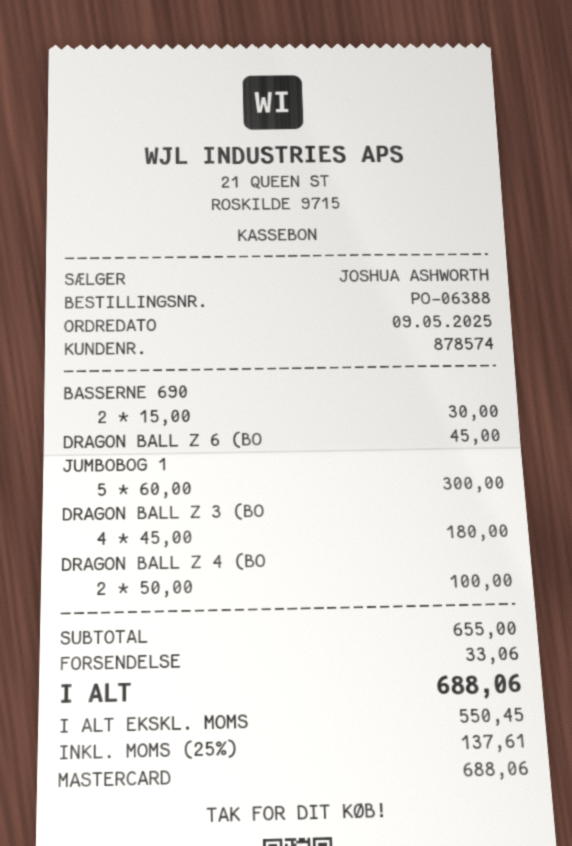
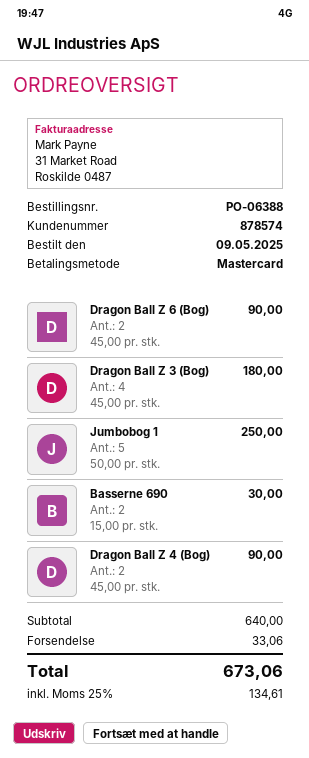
DRAGON BALL Z 6 (BO: 1 x 45.00 = 45.00 -> 2 x 45.00 = 90.00
JUMBOBOG 1: 5 x 60.00 = 300.00 -> 5 x 50.00 = 250.00
DRAGON BALL Z 4 (BO: 2 x 50.00 = 100.00 -> 2 x 45.00 = 90.00
subtotal: 655.00 -> 640.00
tax: 25% = 137.61 -> 25% = 134.61
total: 688.06 -> 673.06

